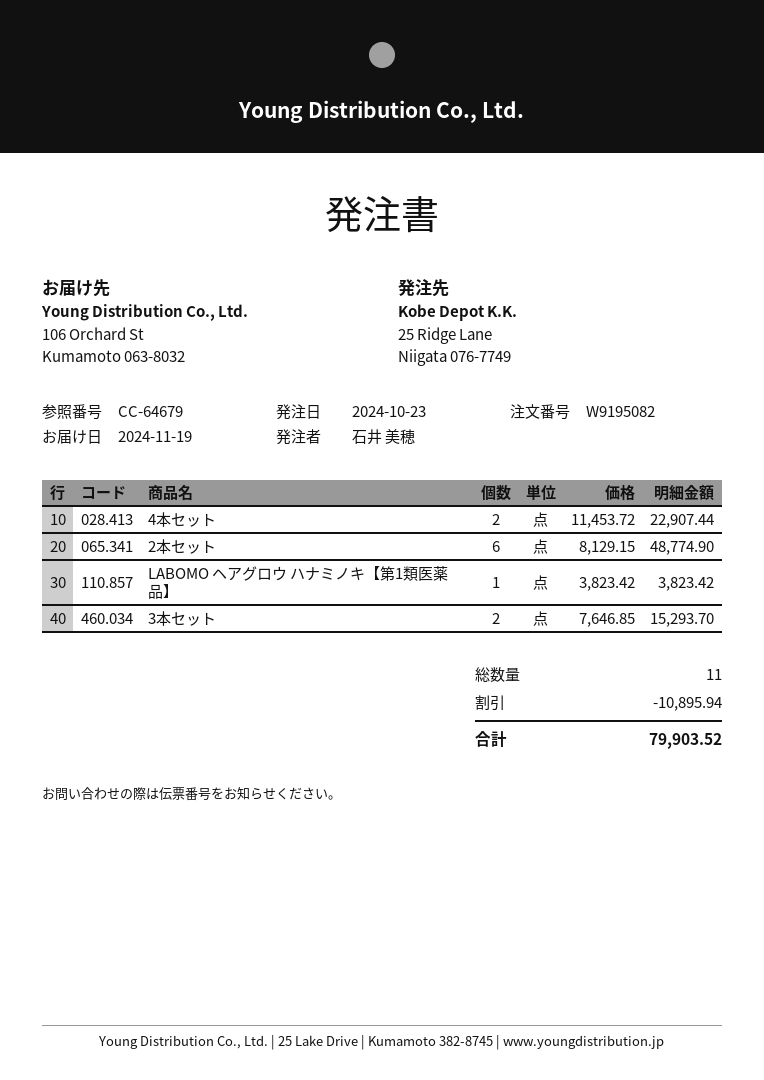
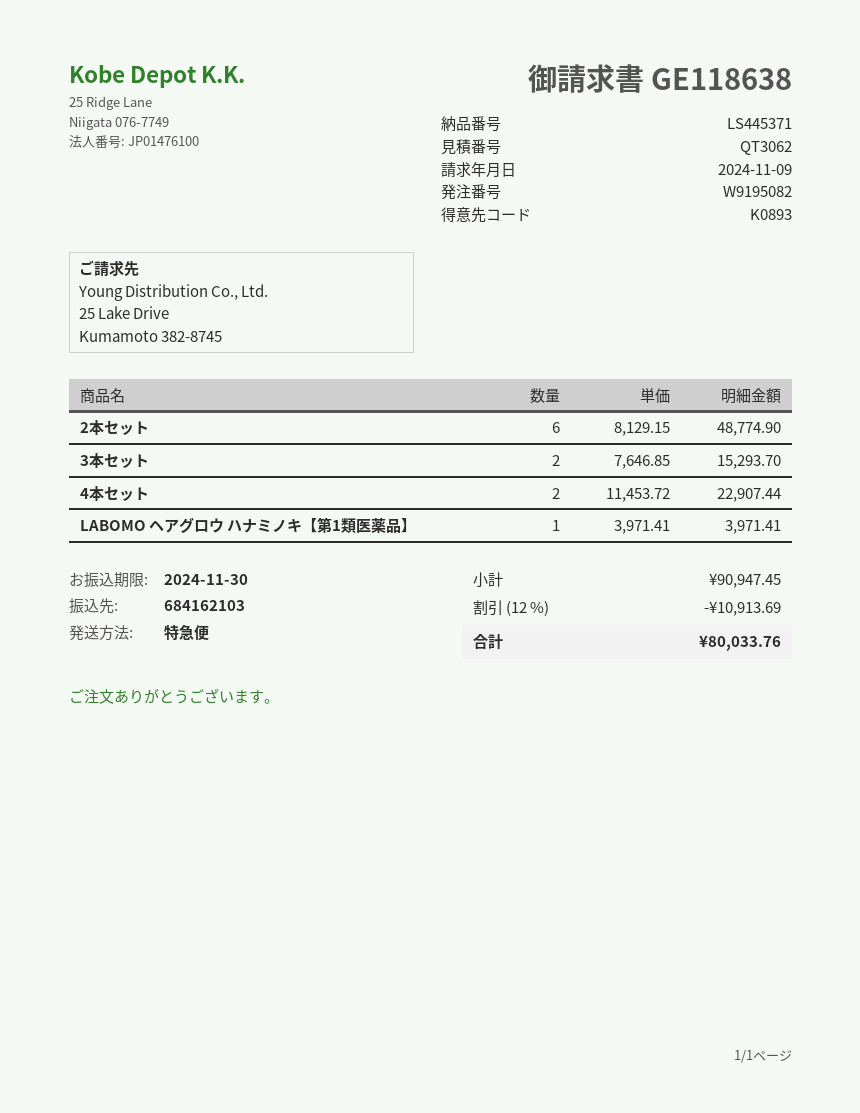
LABOMO ヘアグロウ ハナミノキ【第1類医薬品】: 1 x 3823.42 = 3823.42 -> 1 x 3971.41 = 3971.41
discount: 10895.94 -> 10913.69
total: 79903.52 -> 80033.76

